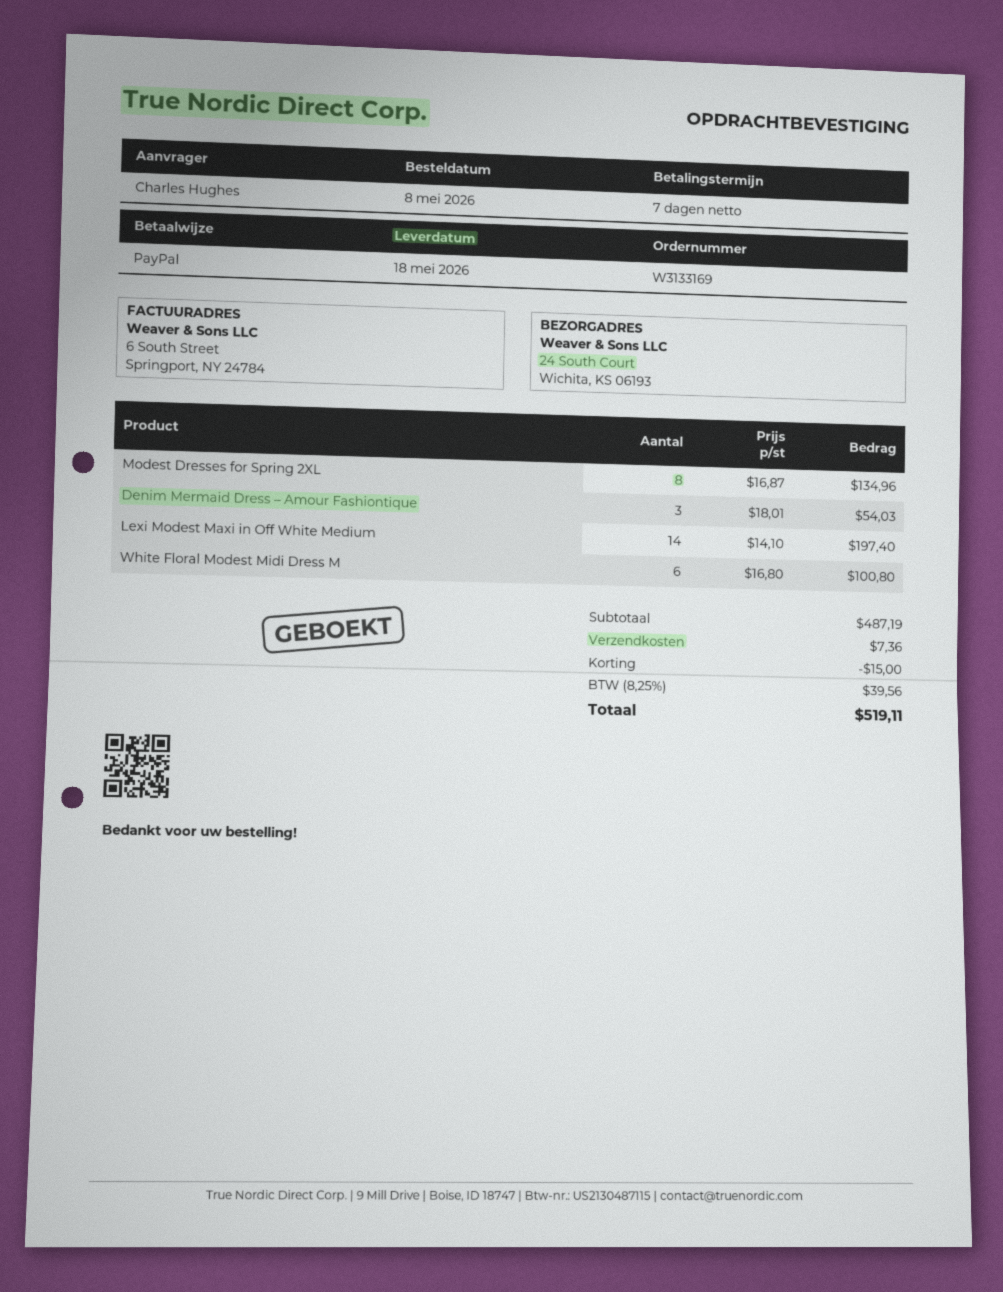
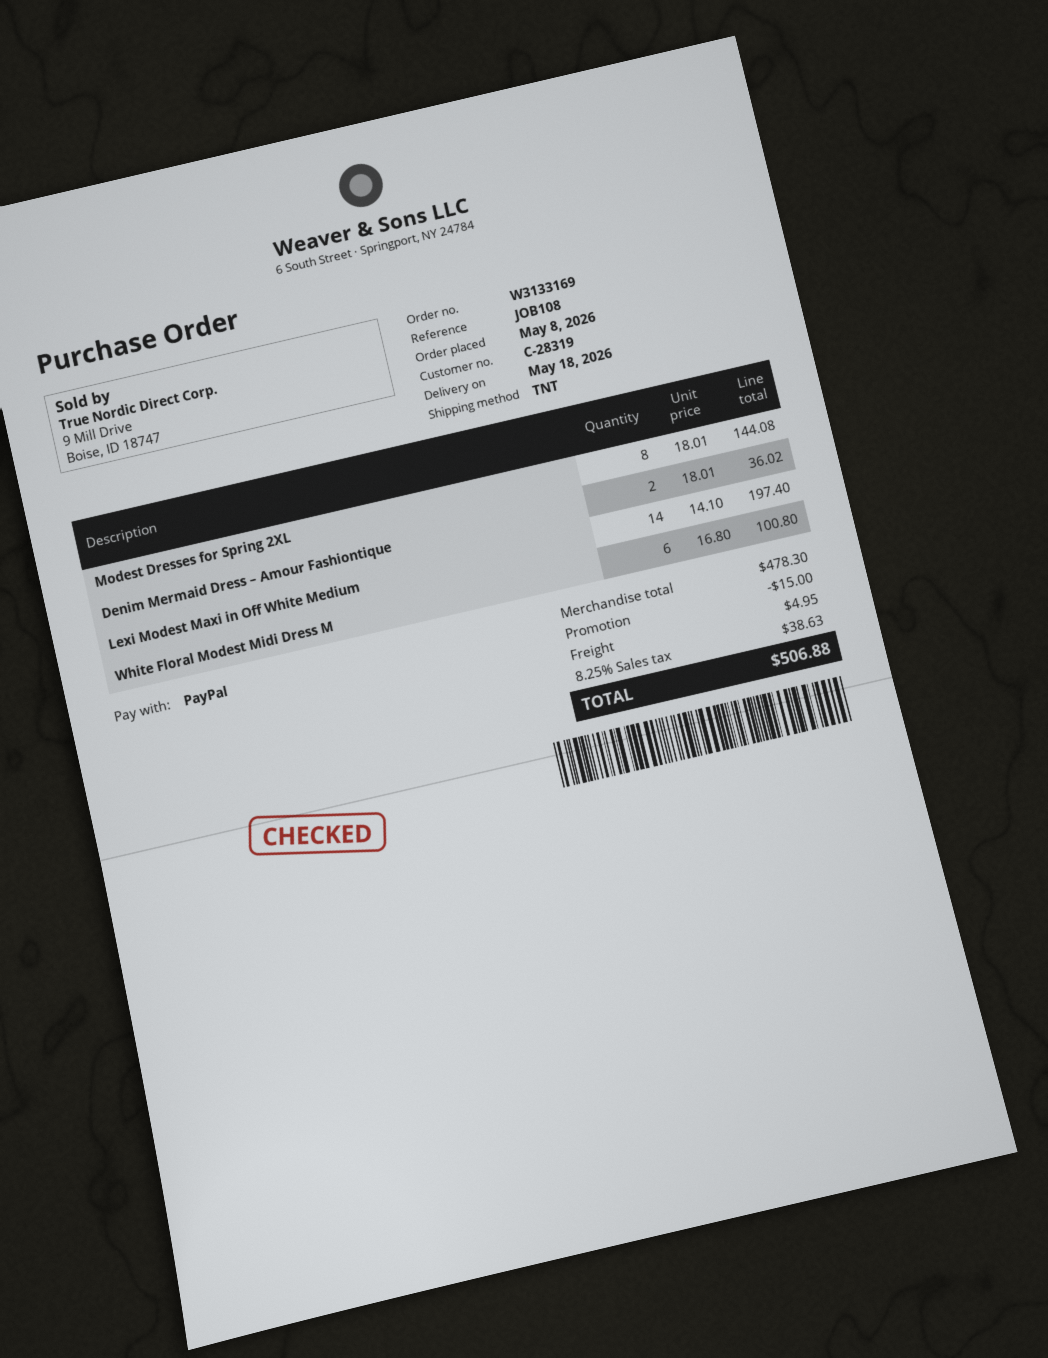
Modest Dresses for Spring 2XL: 8 x 16.87 = 134.96 -> 8 x 18.01 = 144.08
Denim Mermaid Dress – Amour Fashiontique: 3 x 18.01 = 54.03 -> 2 x 18.01 = 36.02
subtotal: 487.19 -> 478.30
shipping: 7.36 -> 4.95
tax: 8.25% = 39.56 -> 8.25% = 38.63
total: 519.11 -> 506.88

